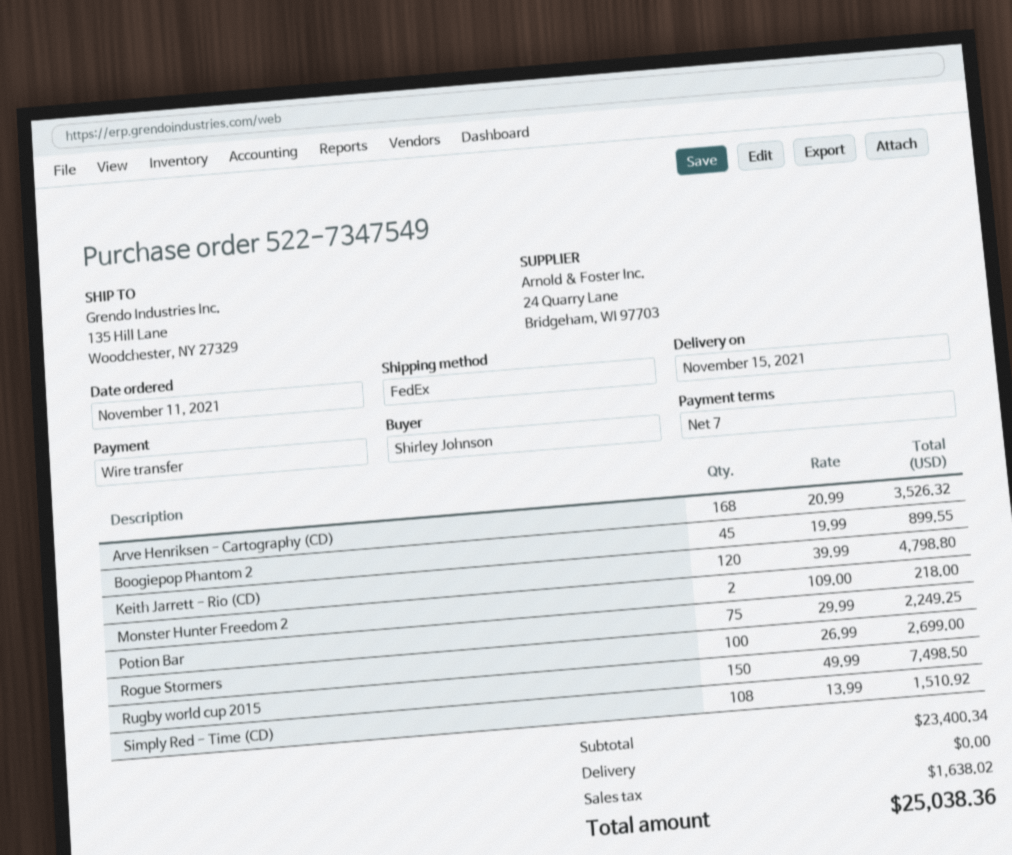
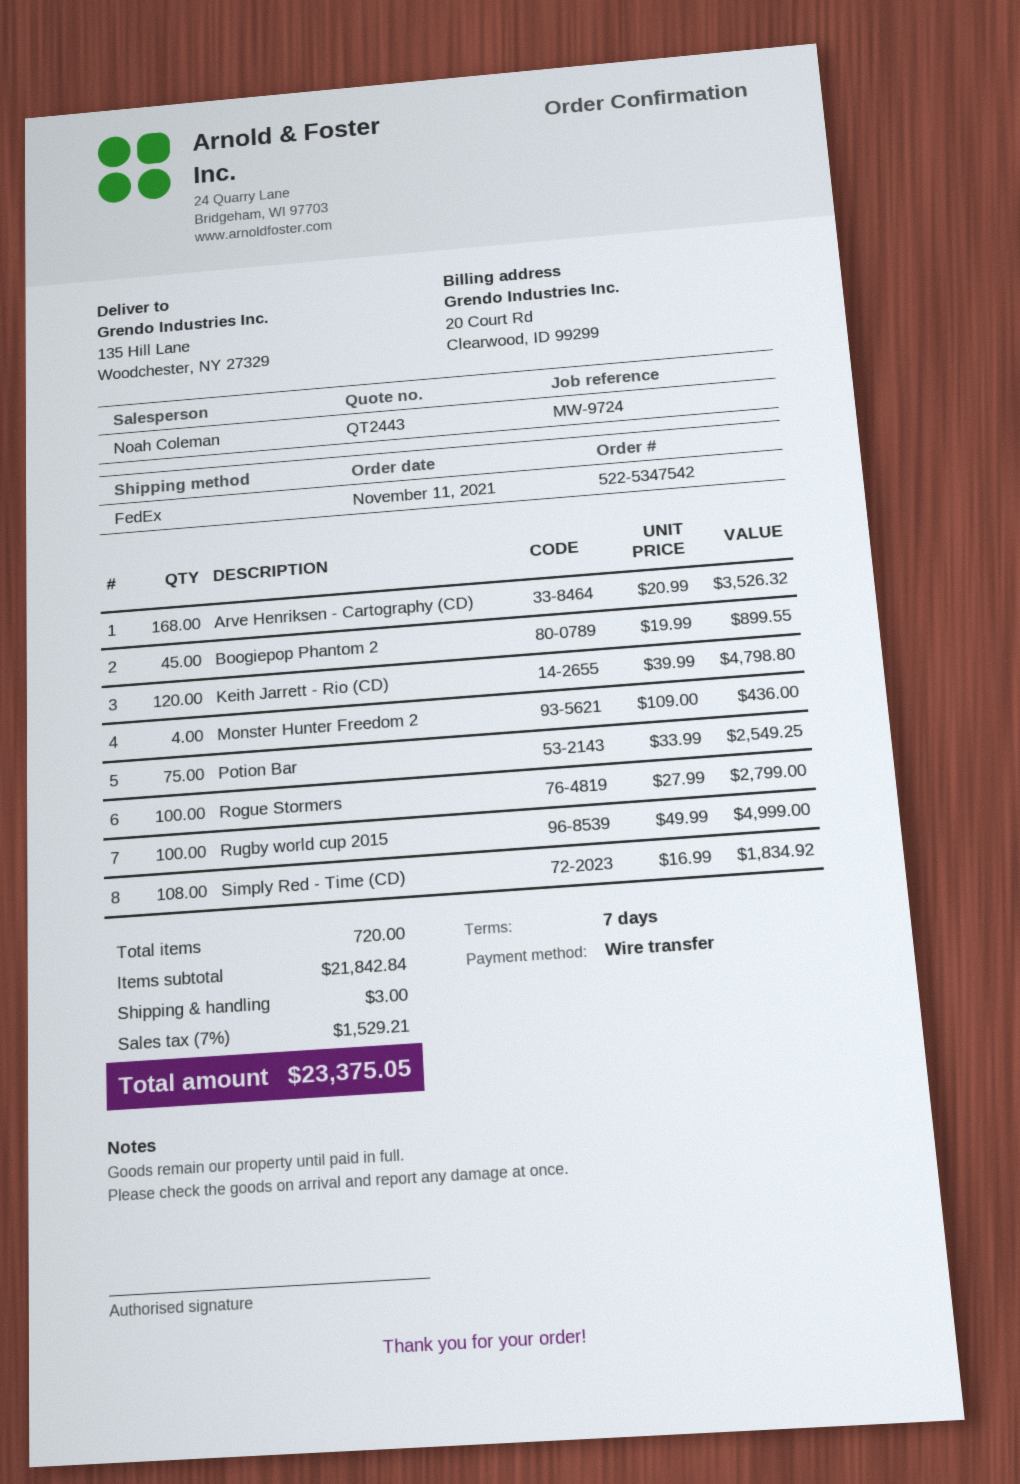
order number: 522-7347549 -> 522-5347542
Monster Hunter Freedom 2: 2 x 109.00 = 218.00 -> 4 x 109.00 = 436.00
Potion Bar: 75 x 29.99 = 2249.25 -> 75 x 33.99 = 2549.25
Rogue Stormers: 100 x 26.99 = 2699.00 -> 100 x 27.99 = 2799.00
Rugby world cup 2015: 150 x 49.99 = 7498.50 -> 100 x 49.99 = 4999.00
Simply Red - Time (CD): 108 x 13.99 = 1510.92 -> 108 x 16.99 = 1834.92
subtotal: 23400.34 -> 21842.84
shipping: 0.00 -> 3.00
tax: 1638.02 -> 1529.21
total: 25038.36 -> 23375.05

